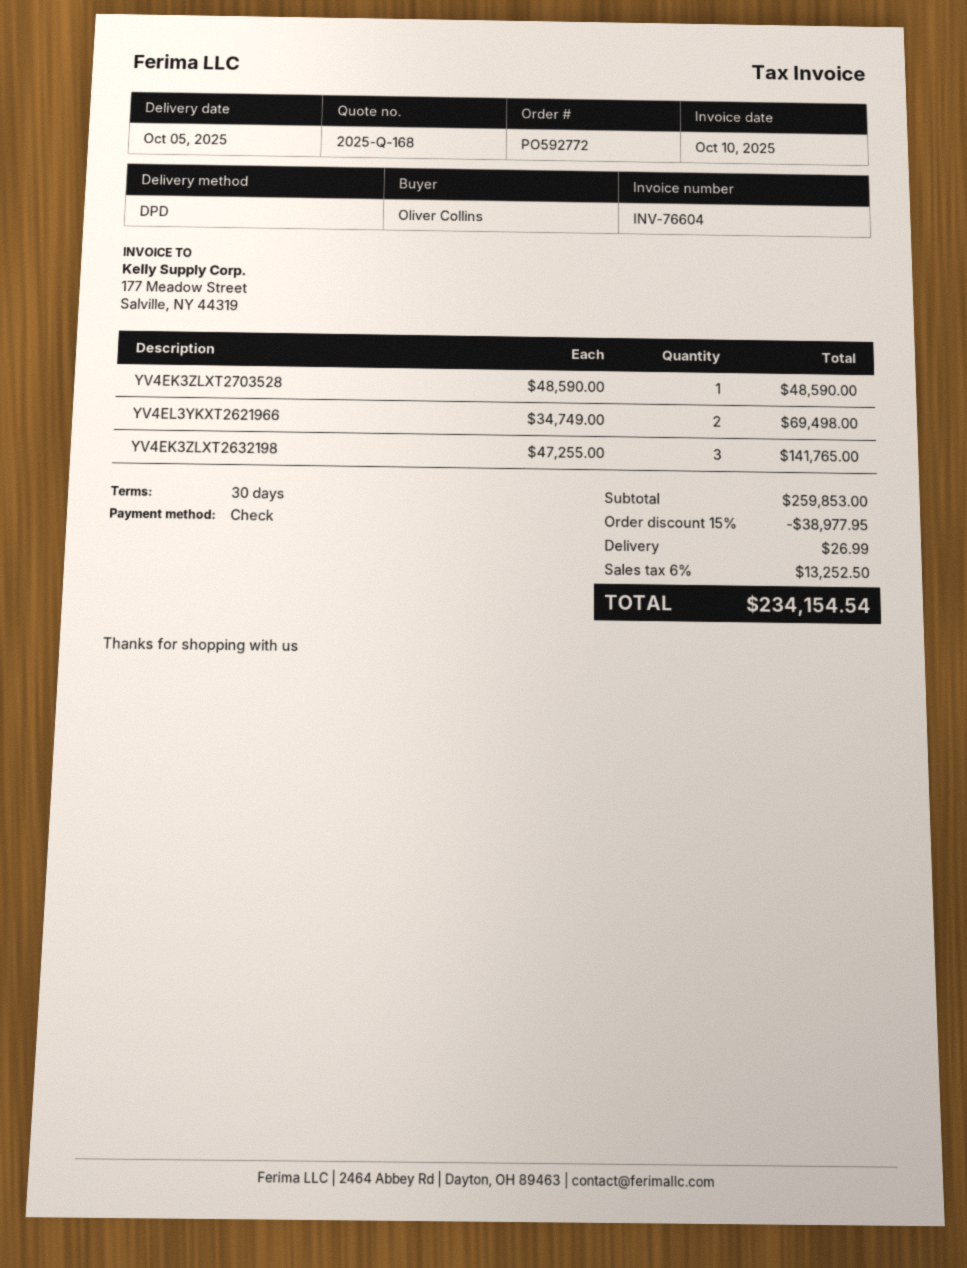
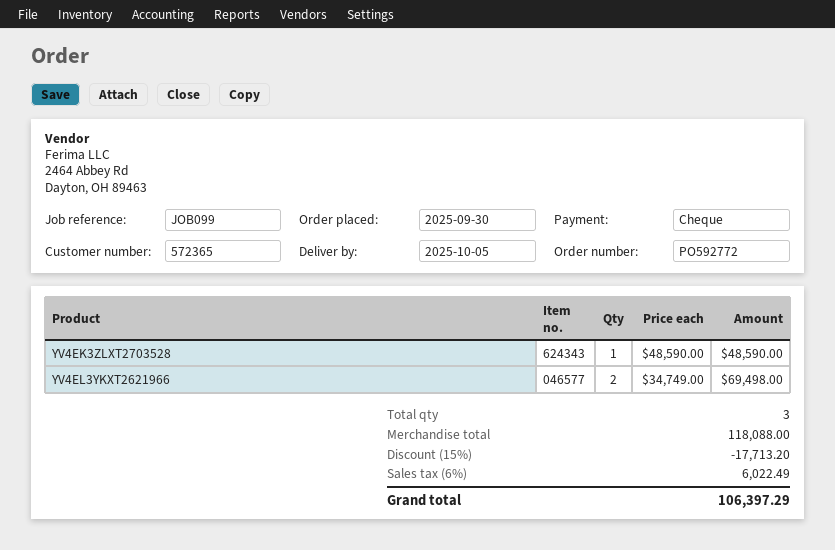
YV4EK3ZLXT2632198: 3 x 47255.00 = 141765.00 -> none
subtotal: 259853.00 -> 118088.00
discount: 15% = 38977.95 -> 15% = 17713.20
shipping: 26.99 -> none
tax: 6% = 13252.50 -> 6% = 6022.49
total: 234154.54 -> 106397.29

